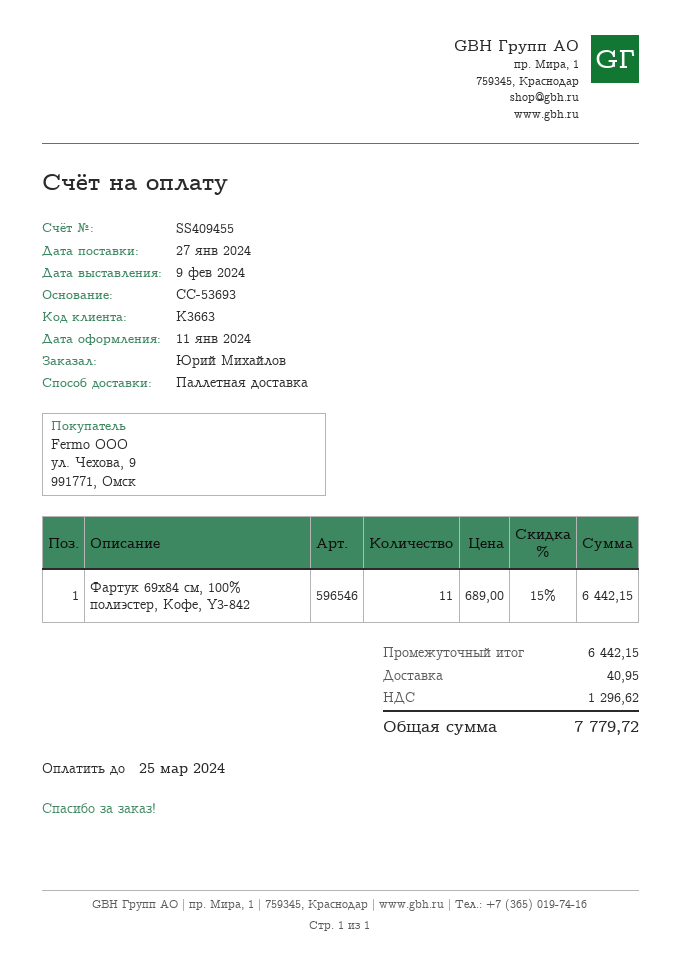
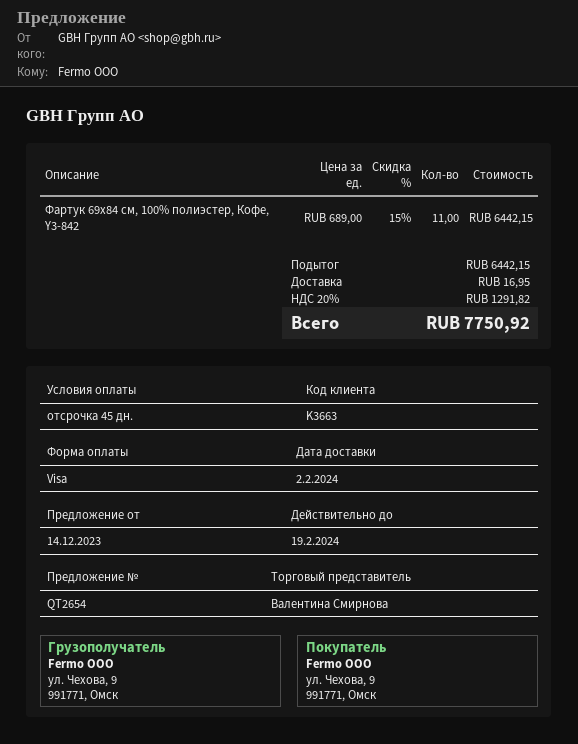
delivery date: 2024-01-27 -> 2024-02-02
shipping: 40.95 -> 16.95
tax: 1296.62 -> 1291.82
total: 7779.72 -> 7750.92

